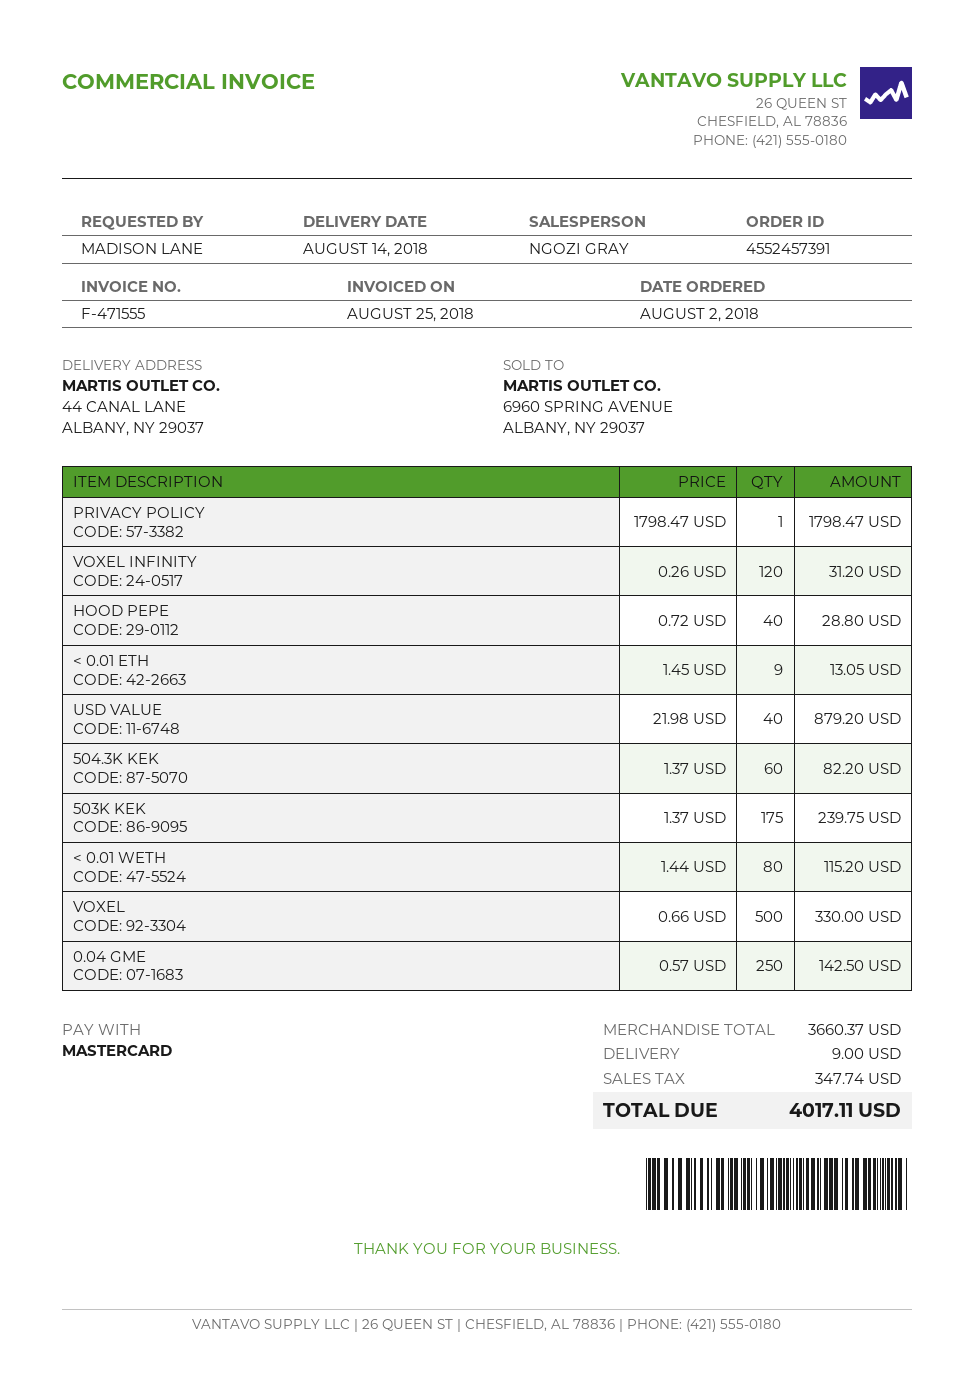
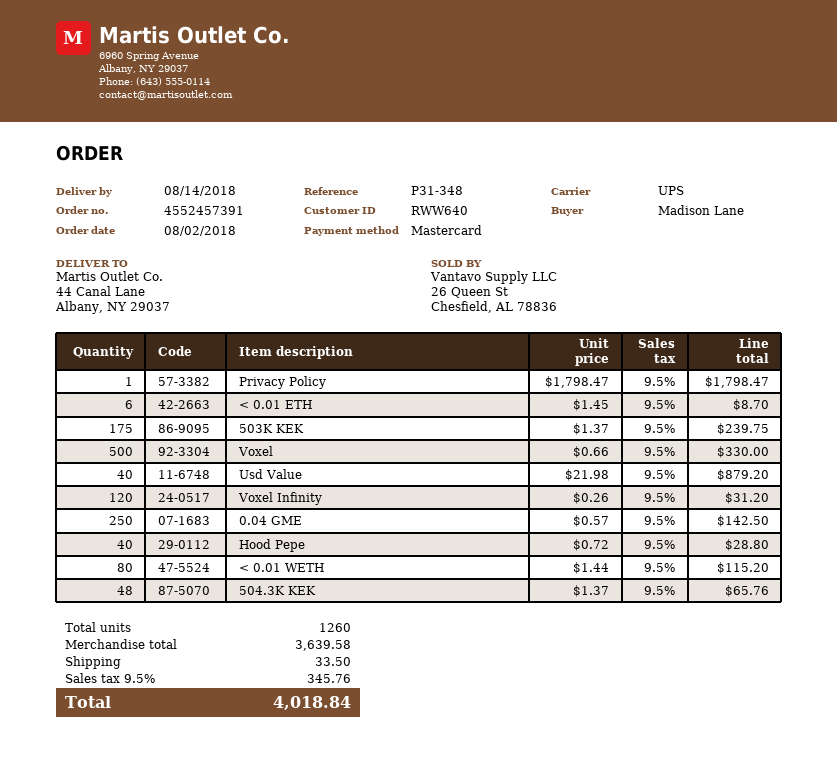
< 0.01 ETH: 9 x 1.45 = 13.05 -> 6 x 1.45 = 8.70
504.3K KEK: 60 x 1.37 = 82.20 -> 48 x 1.37 = 65.76
subtotal: 3660.37 -> 3639.58
shipping: 9.00 -> 33.50
tax: 347.74 -> 345.76
total: 4017.11 -> 4018.84

